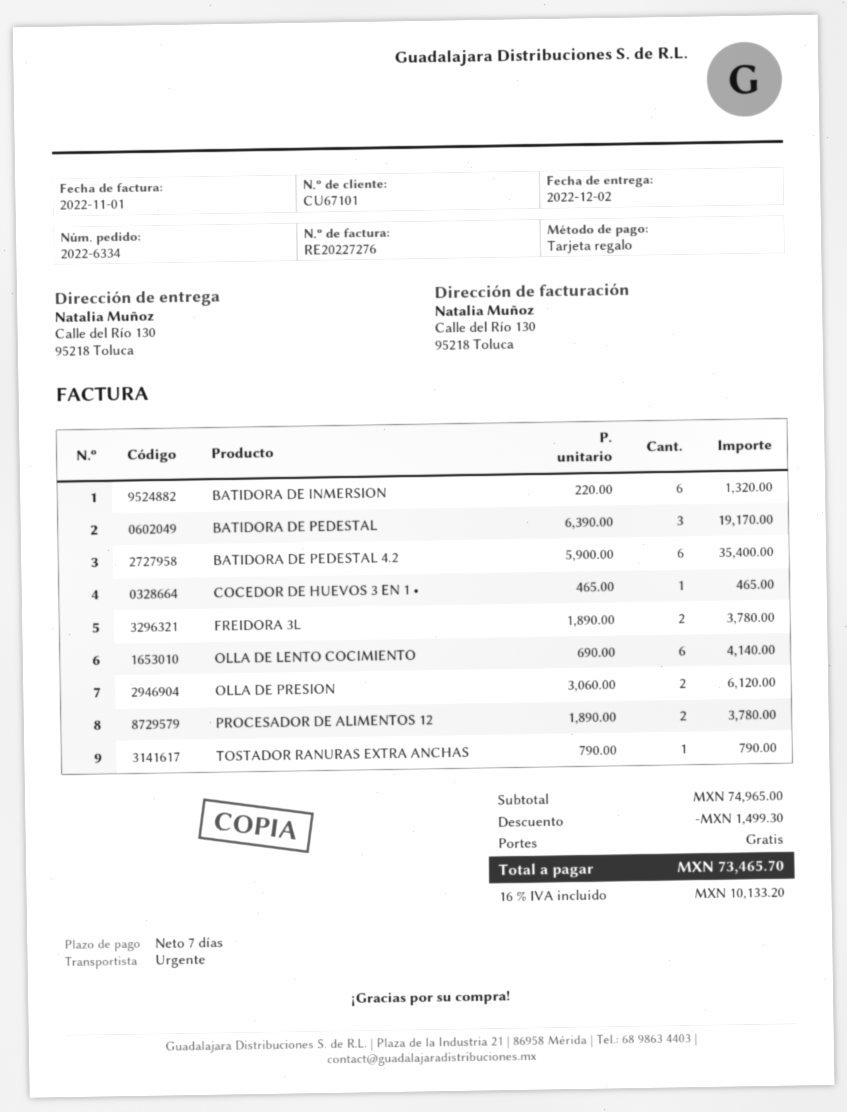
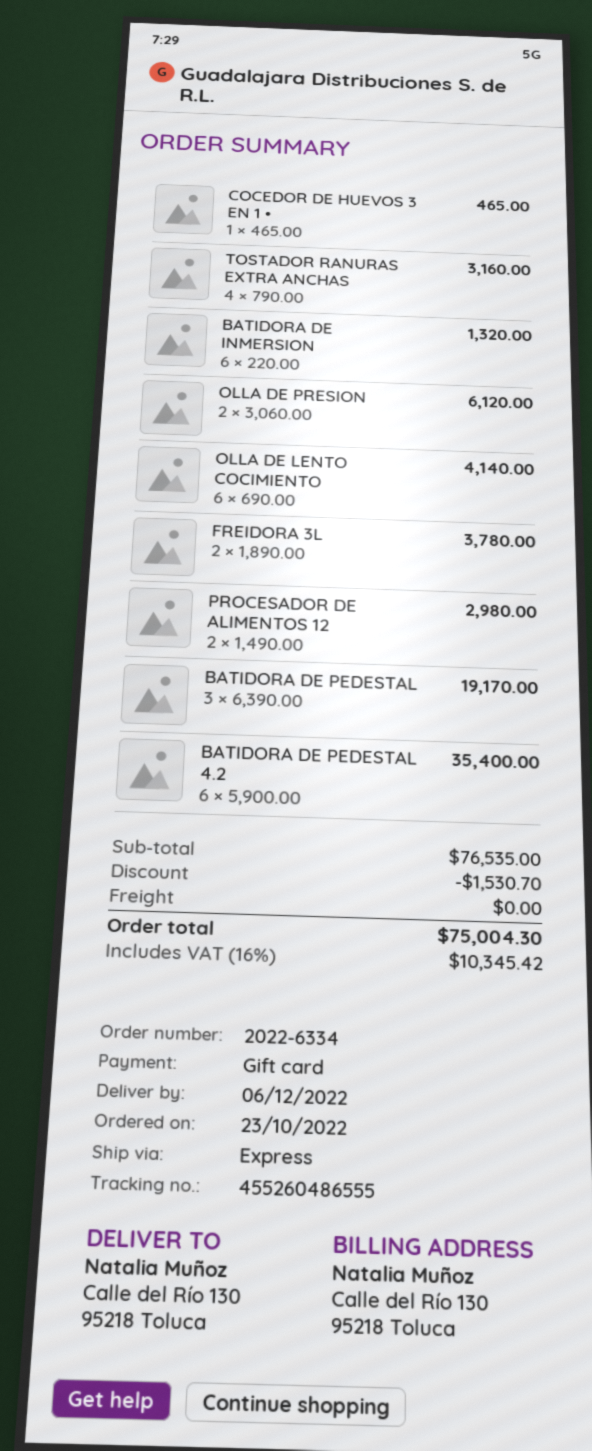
delivery date: 2022-12-02 -> 2022-12-06
PROCESADOR DE ALIMENTOS 12: 2 x 1890.00 = 3780.00 -> 2 x 1490.00 = 2980.00
TOSTADOR RANURAS EXTRA ANCHAS: 1 x 790.00 = 790.00 -> 4 x 790.00 = 3160.00
subtotal: 74965.00 -> 76535.00
discount: 1499.30 -> 1530.70
tax: 16% = 10133.20 -> 16% = 10345.42
total: 73465.70 -> 75004.30

